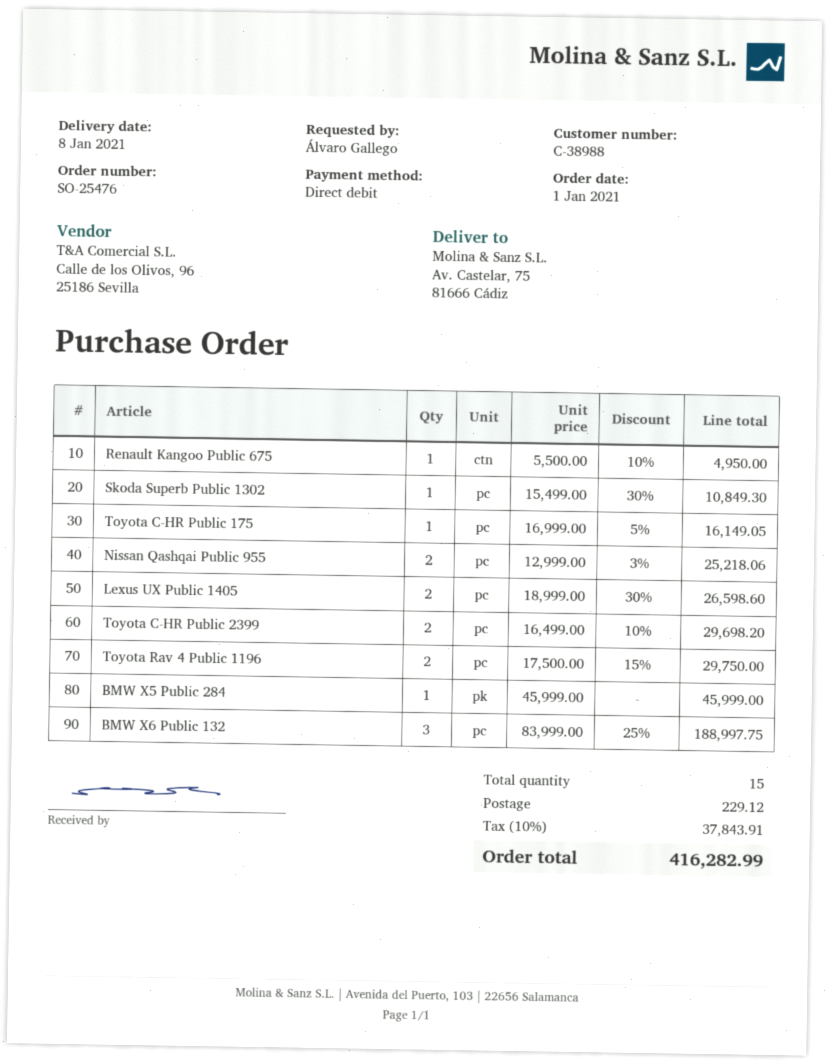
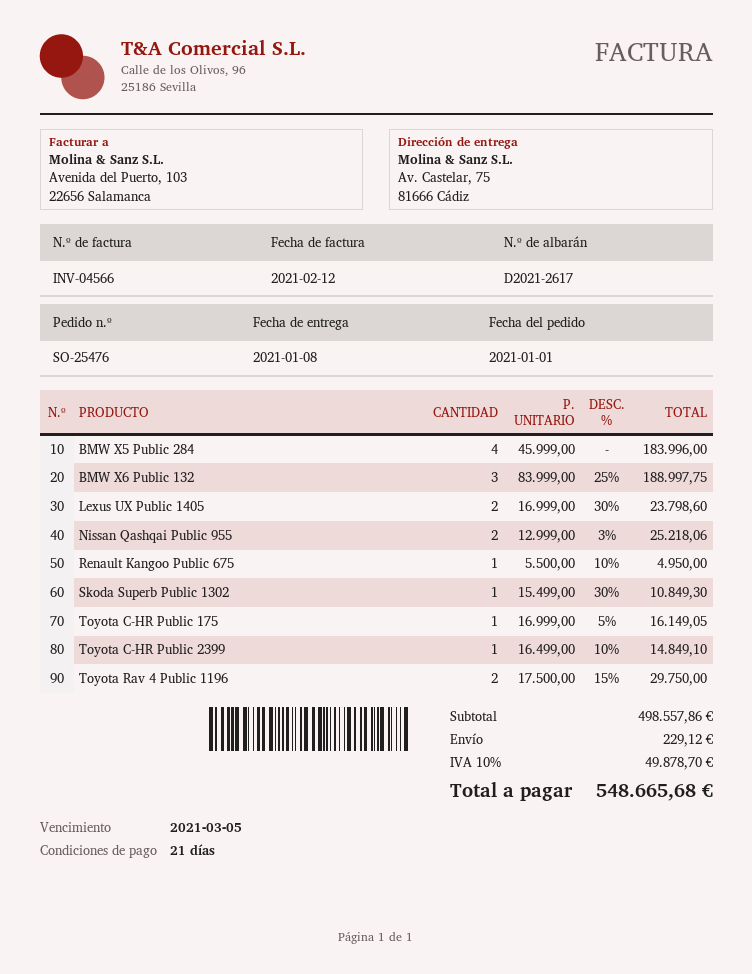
Lexus UX Public 1405: 2 x 18999.00 - 30% = 26598.60 -> 2 x 16999.00 - 30% = 23798.60
Toyota C-HR Public 2399: 2 x 16499.00 - 10% = 29698.20 -> 1 x 16499.00 - 10% = 14849.10
BMW X5 Public 284: 1 x 45999.00 = 45999.00 -> 4 x 45999.00 = 183996.00
tax: 10% = 37843.91 -> 10% = 49878.70
total: 416282.99 -> 548665.68

